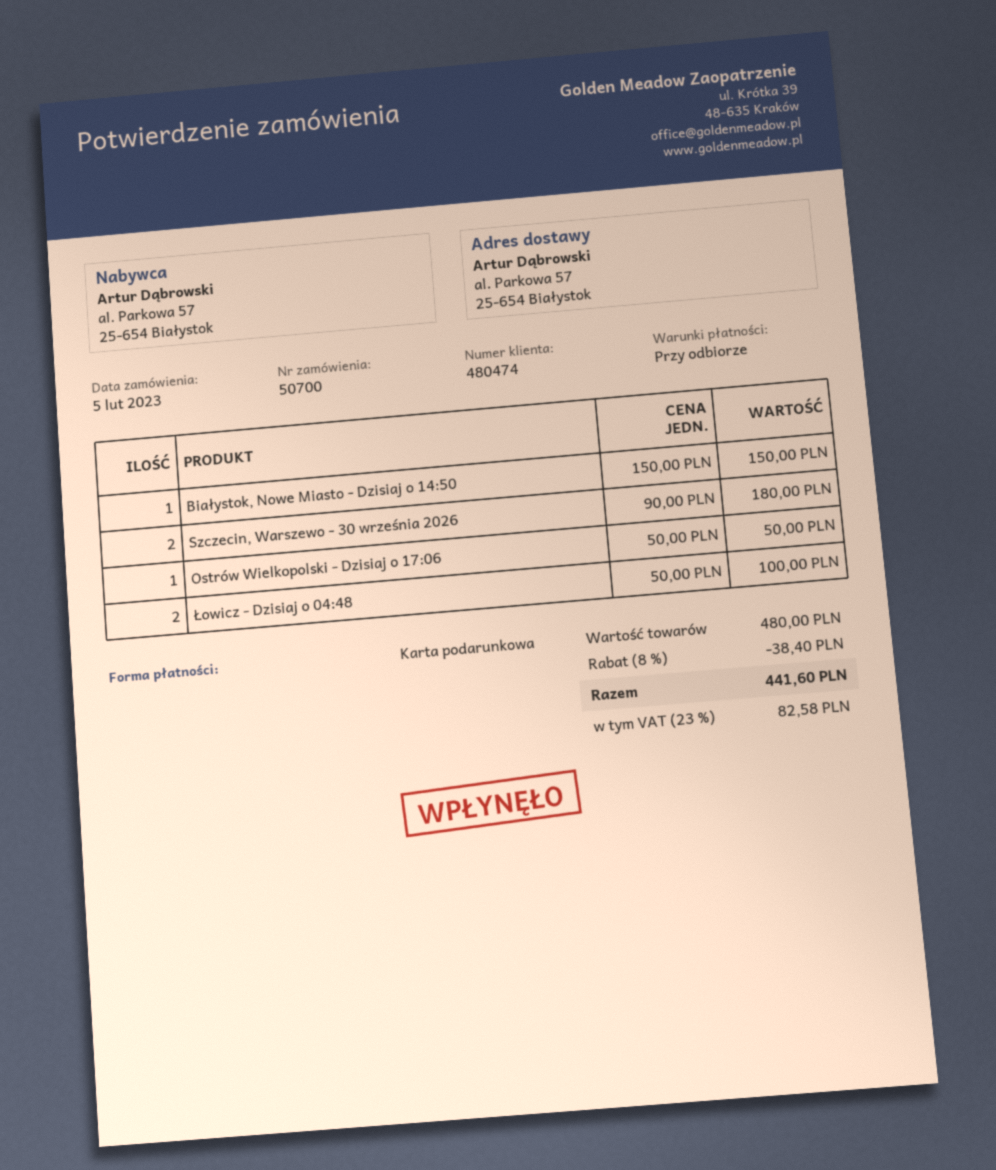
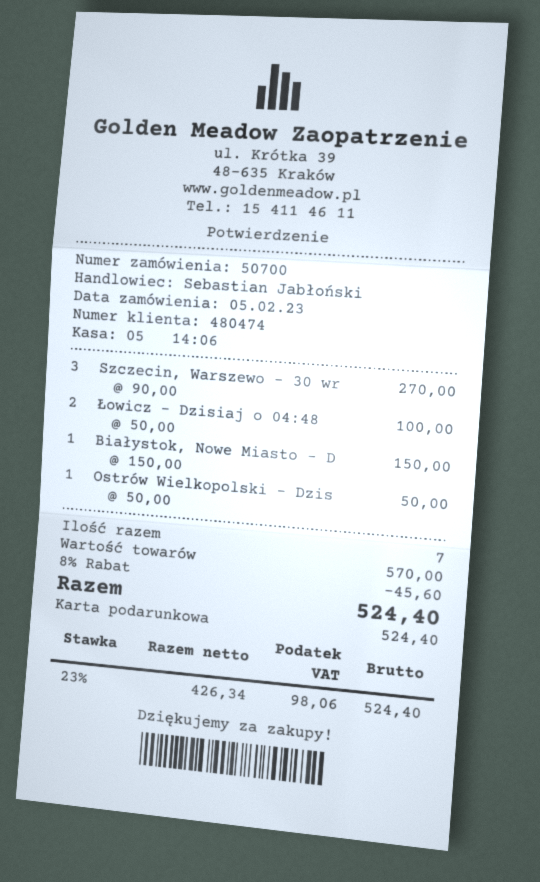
Szczecin, Warszewo - 30 września 2026: 2 x 90.00 = 180.00 -> 3 x 90.00 = 270.00
subtotal: 480.00 -> 570.00
discount: 8% = 38.40 -> 8% = 45.60
tax: 23% = 82.58 -> 23% = 98.06
total: 441.60 -> 524.40

